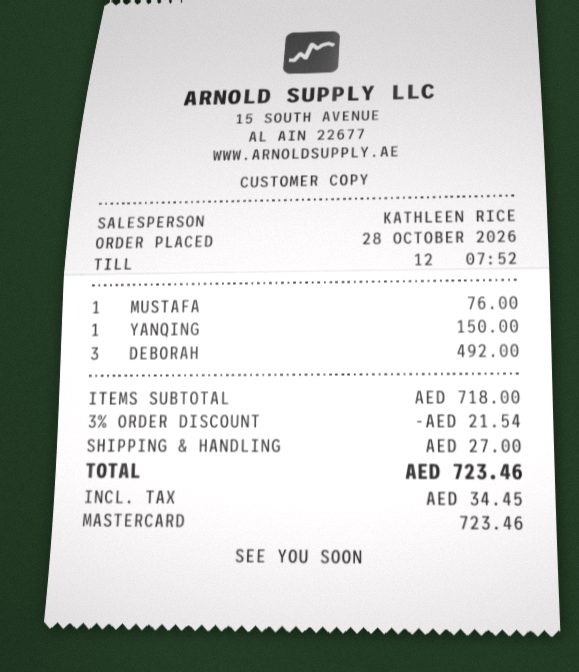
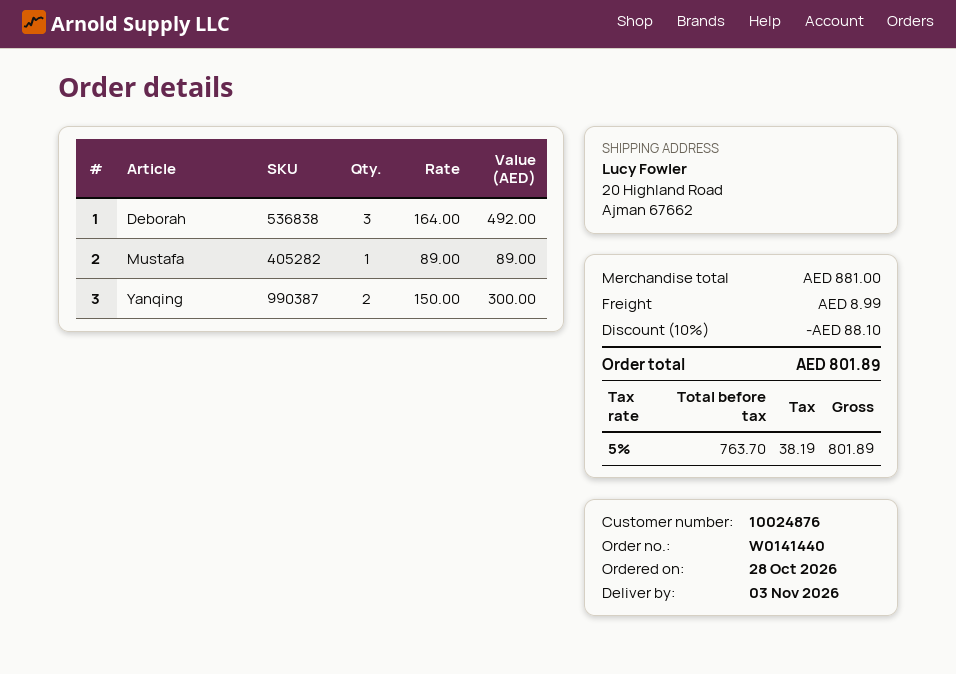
MUSTAFA: 1 for 76.00 -> 1 for 89.00
YANQING: 1 for 150.00 -> 2 for 300.00
subtotal: 718.00 -> 881.00
discount: 3% = 21.54 -> 10% = 88.10
shipping: 27.00 -> 8.99
tax: 34.45 -> 38.19
total: 723.46 -> 801.89

